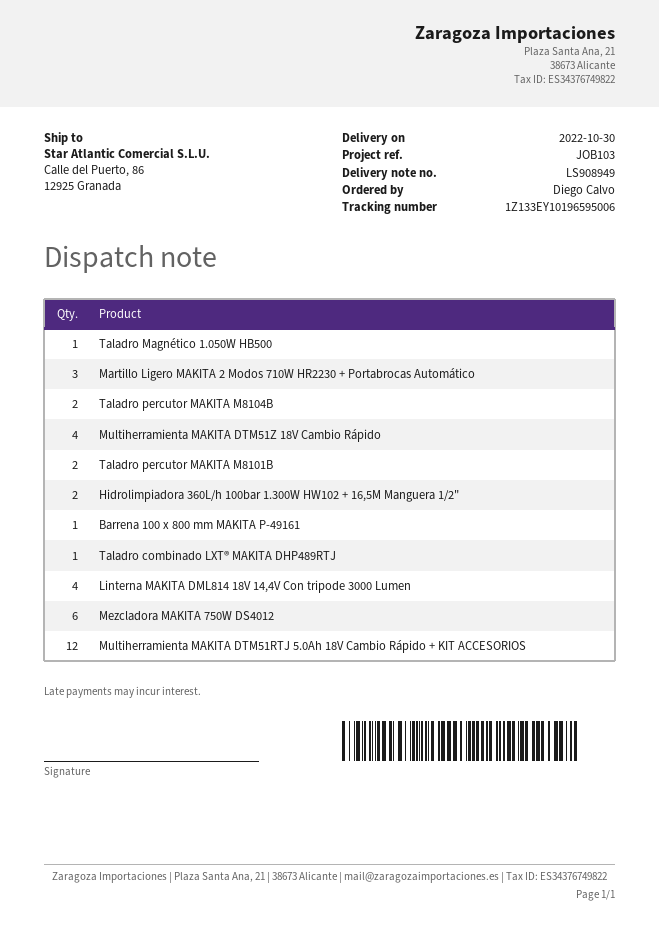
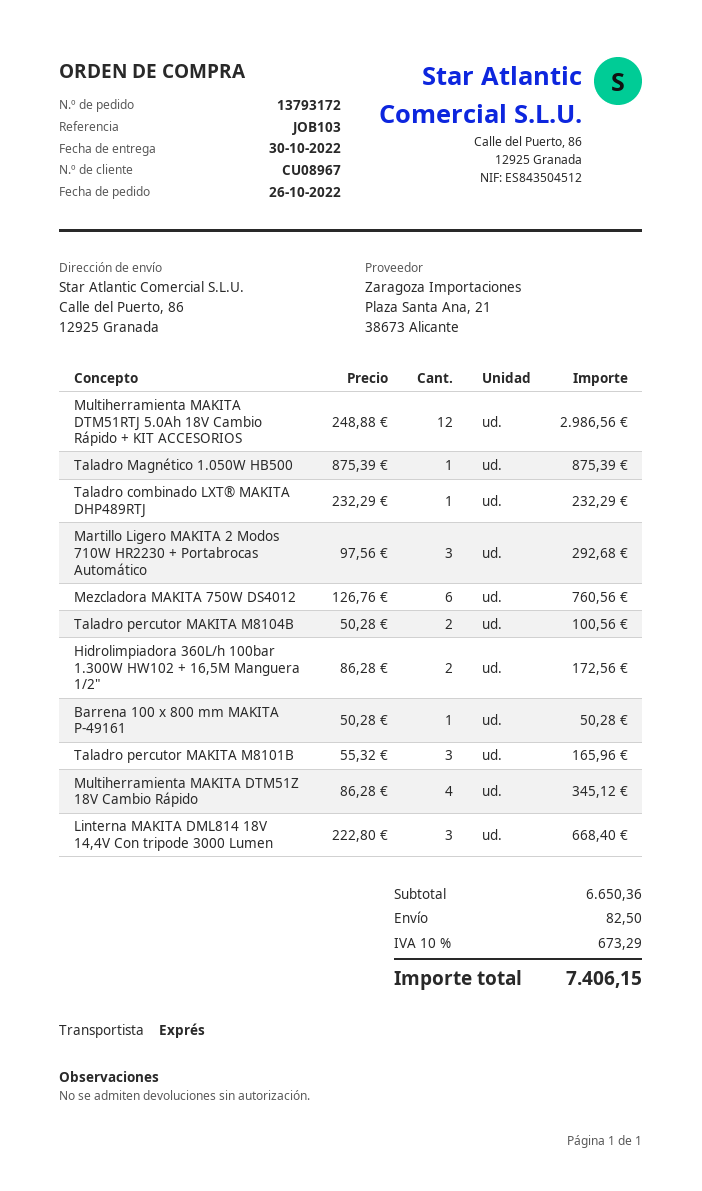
Taladro percutor MAKITA M8101B: 2 -> 3
Linterna MAKITA DML814 18V 14,4V Con tripode 3000 Lumen: 4 -> 3

